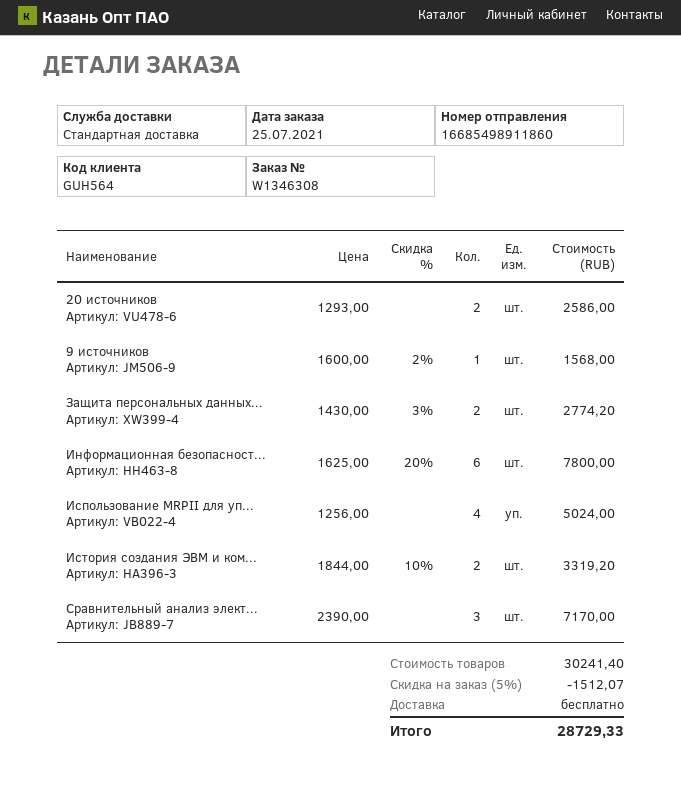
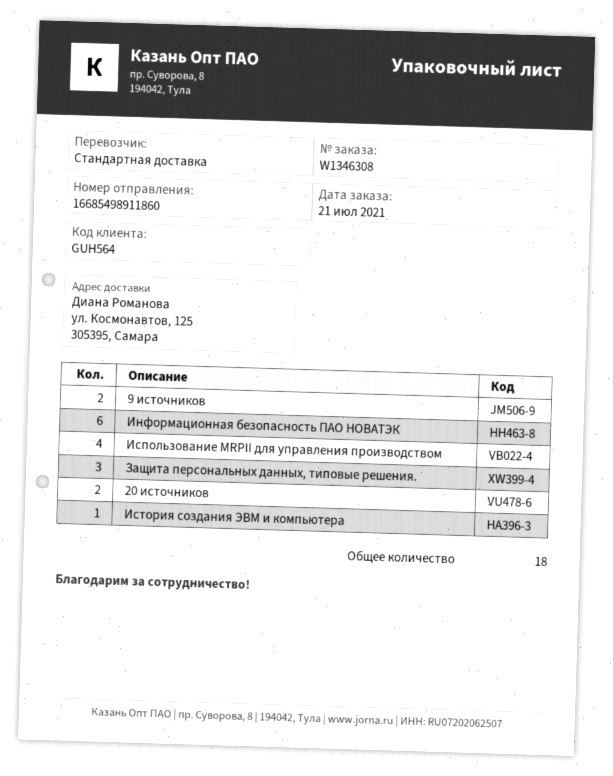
order date: 2021-07-25 -> 2021-07-21
9 источников: 1 -> 2
Защита персональных данных...: 2 -> 3
История создания ЭВМ и ком...: 2 -> 1
Сравнительный анализ элект...: 3 -> none

